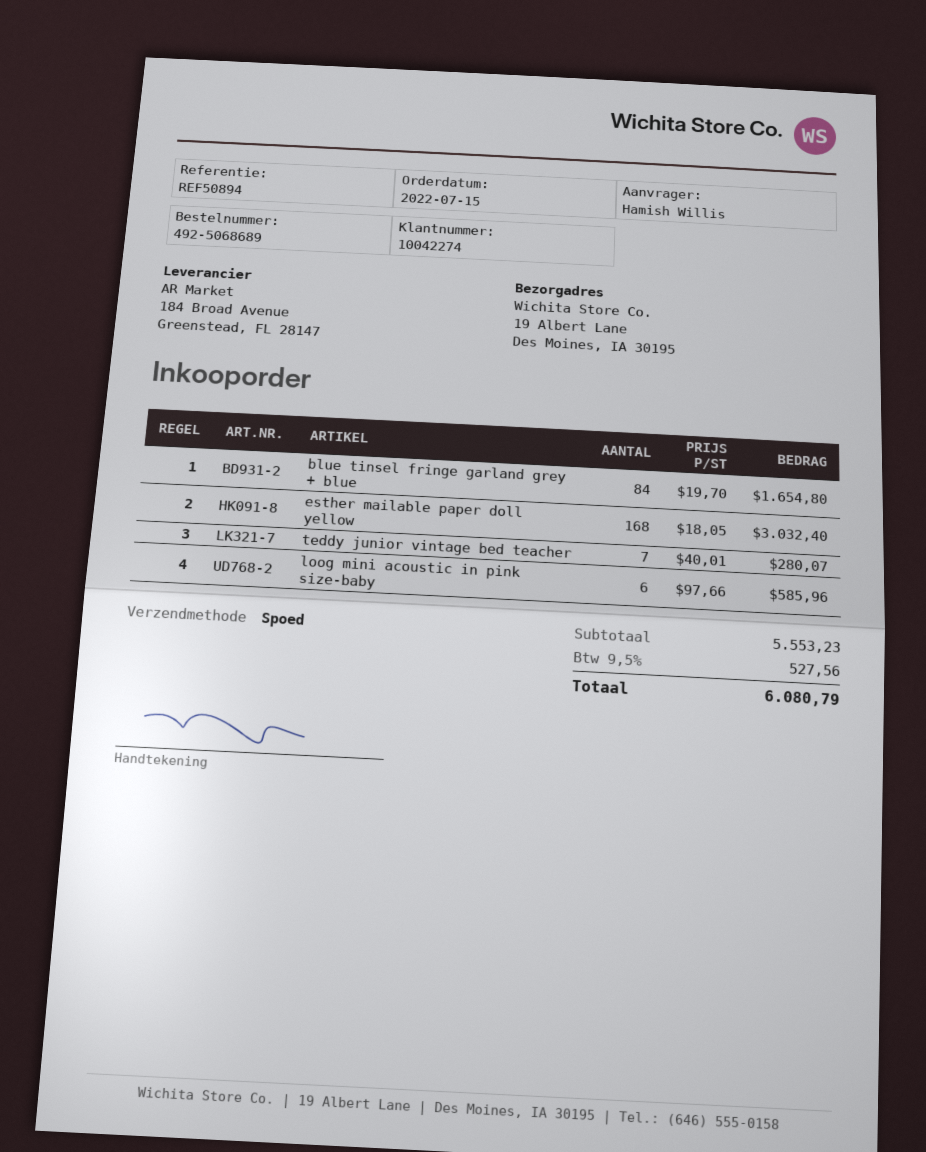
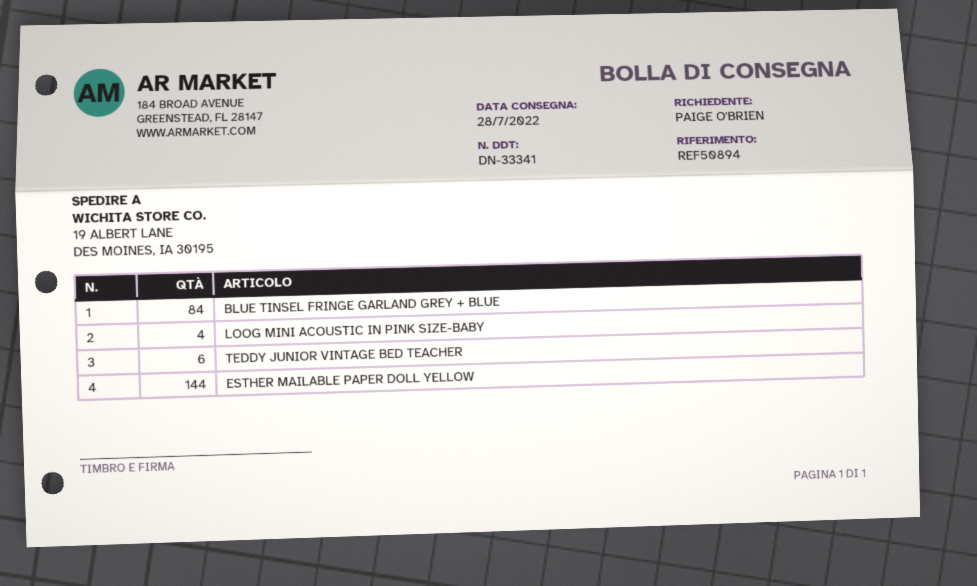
ordered by: Hamish Willis -> PAIGE O'BRIEN
esther mailable paper doll yellow: 168 -> 144
teddy junior vintage bed teacher: 7 -> 6
loog mini acoustic in pink size-baby: 6 -> 4

